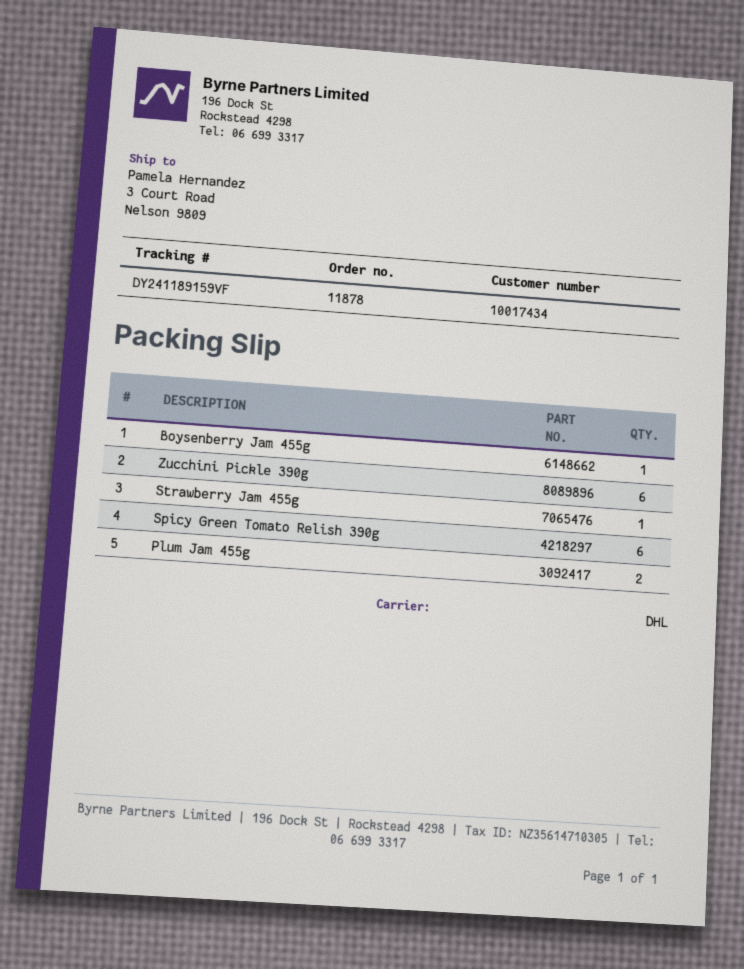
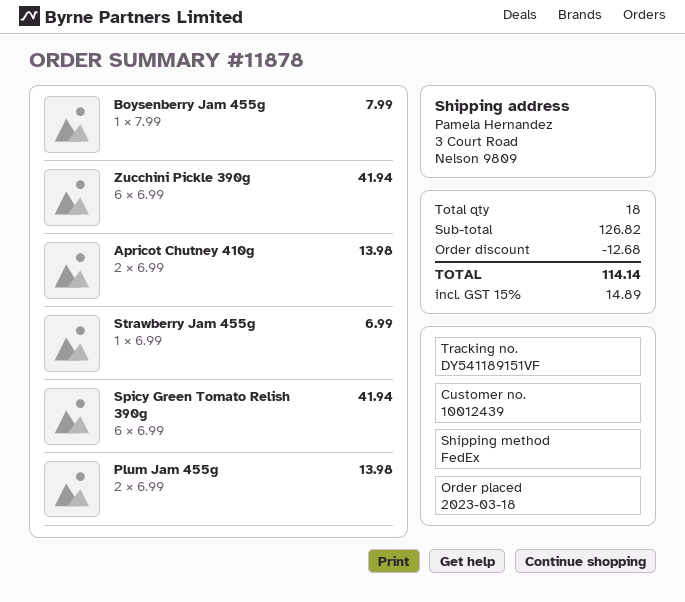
customer number: 10017434 -> 10012439
shipping method: DHL -> FedEx
tracking number: DY241189159VF -> DY541189151VF
Apricot Chutney 410g: none -> 2

